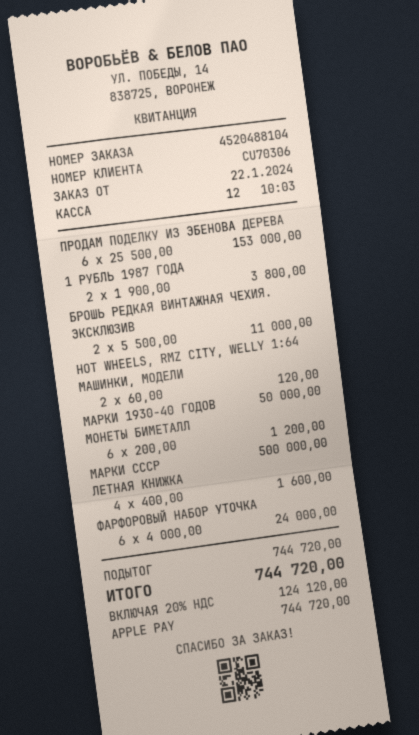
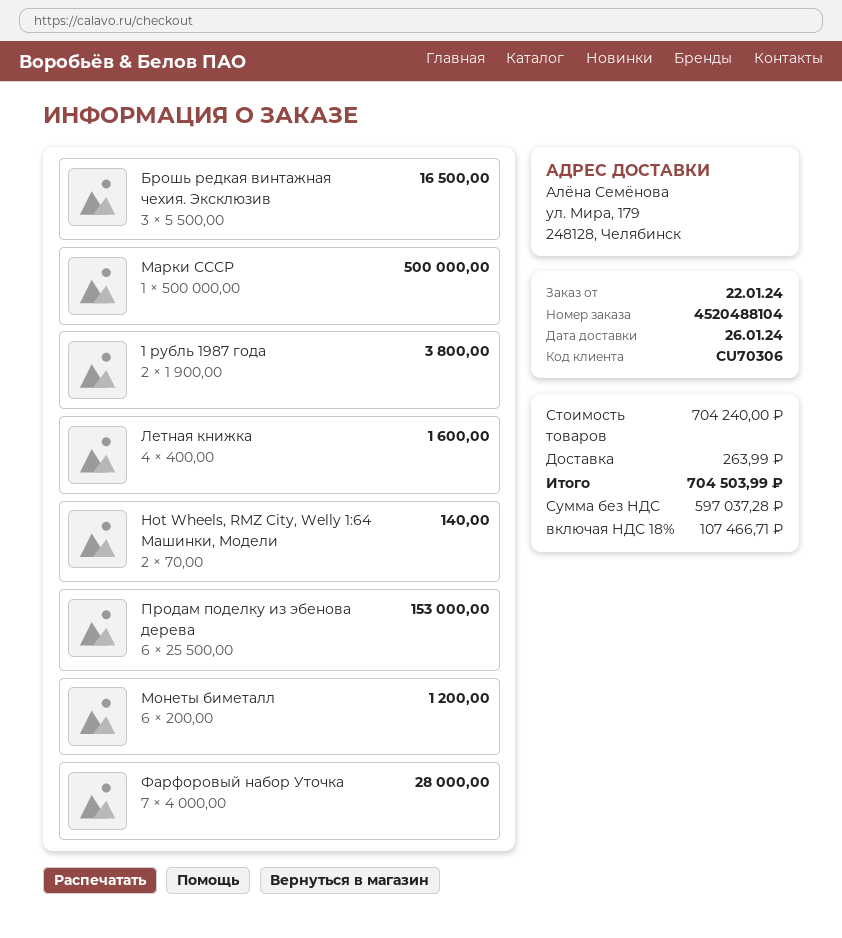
БРОШЬ РЕДКАЯ ВИНТАЖНАЯ ЧЕХИЯ. ЭКСКЛЮЗИВ: 2 x 5500.00 = 11000.00 -> 3 x 5500.00 = 16500.00
HOT WHEELS, RMZ CITY, WELLY 1:64 МАШИНКИ, МОДЕЛИ: 2 x 60.00 = 120.00 -> 2 x 70.00 = 140.00
МАРКИ 1930-40 ГОДОВ: 1 x 50000.00 = 50000.00 -> none
ФАРФОРОВЫЙ НАБОР УТОЧКА: 6 x 4000.00 = 24000.00 -> 7 x 4000.00 = 28000.00
subtotal: 744720.00 -> 704240.00
shipping: none -> 263.99
tax: 20% = 124120.00 -> 18% = 107466.71
total: 744720.00 -> 704503.99

